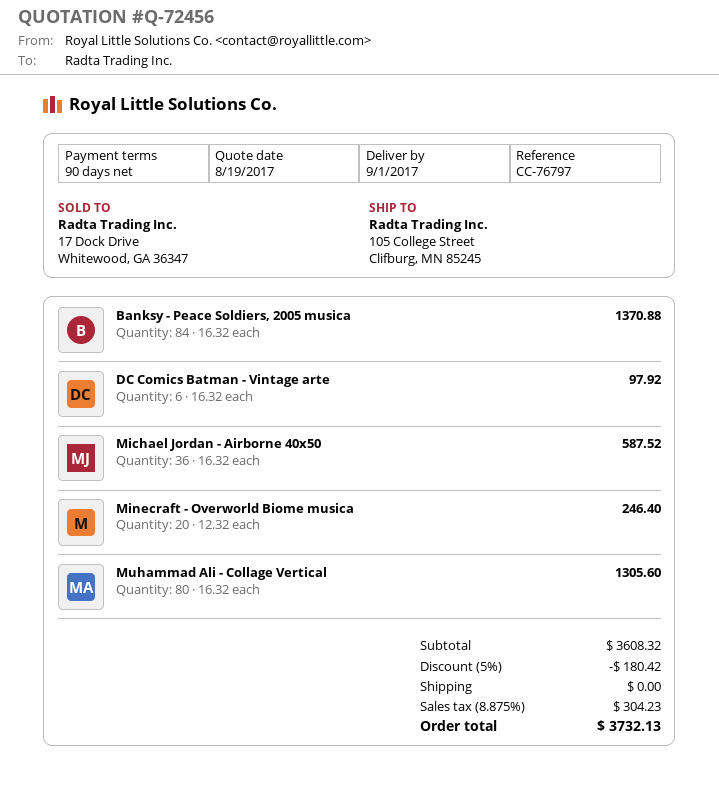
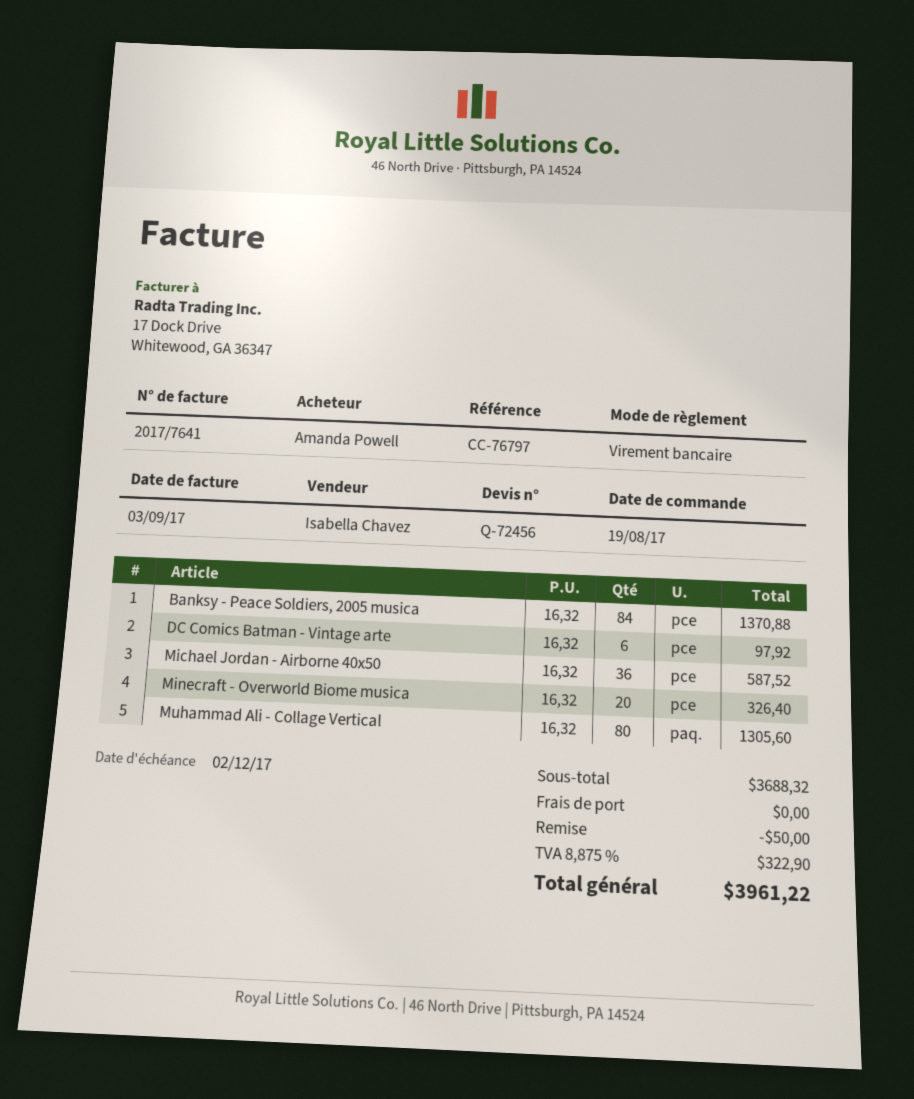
Minecraft - Overworld Biome musica: 20 x 12.32 = 246.40 -> 20 x 16.32 = 326.40
subtotal: 3608.32 -> 3688.32
discount: 180.42 -> 50.00
tax: 8.875% = 304.23 -> 8.875% = 322.90
total: 3732.13 -> 3961.22

